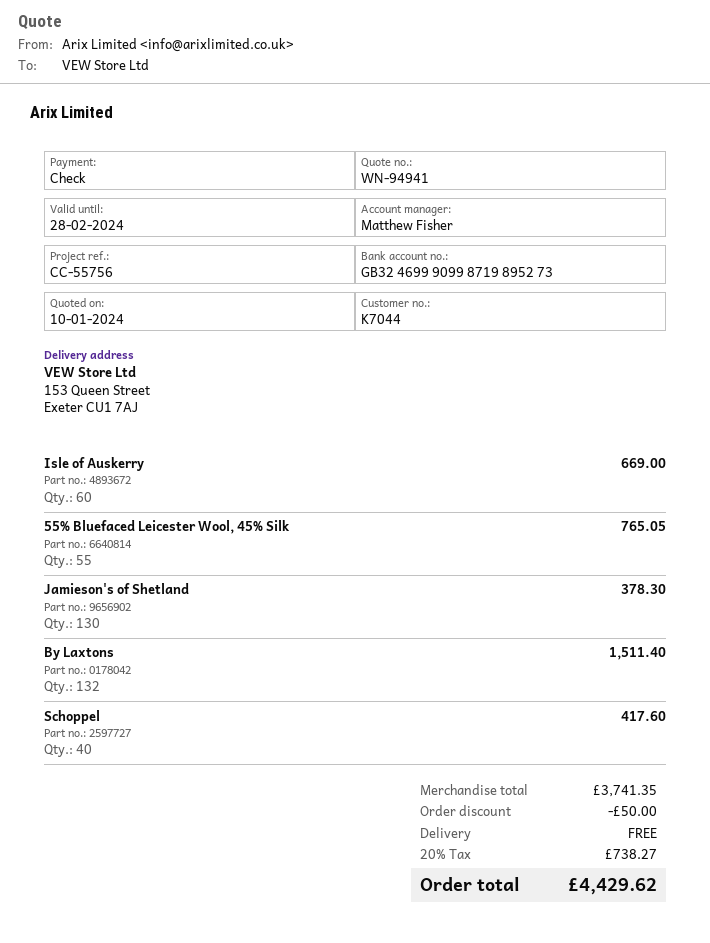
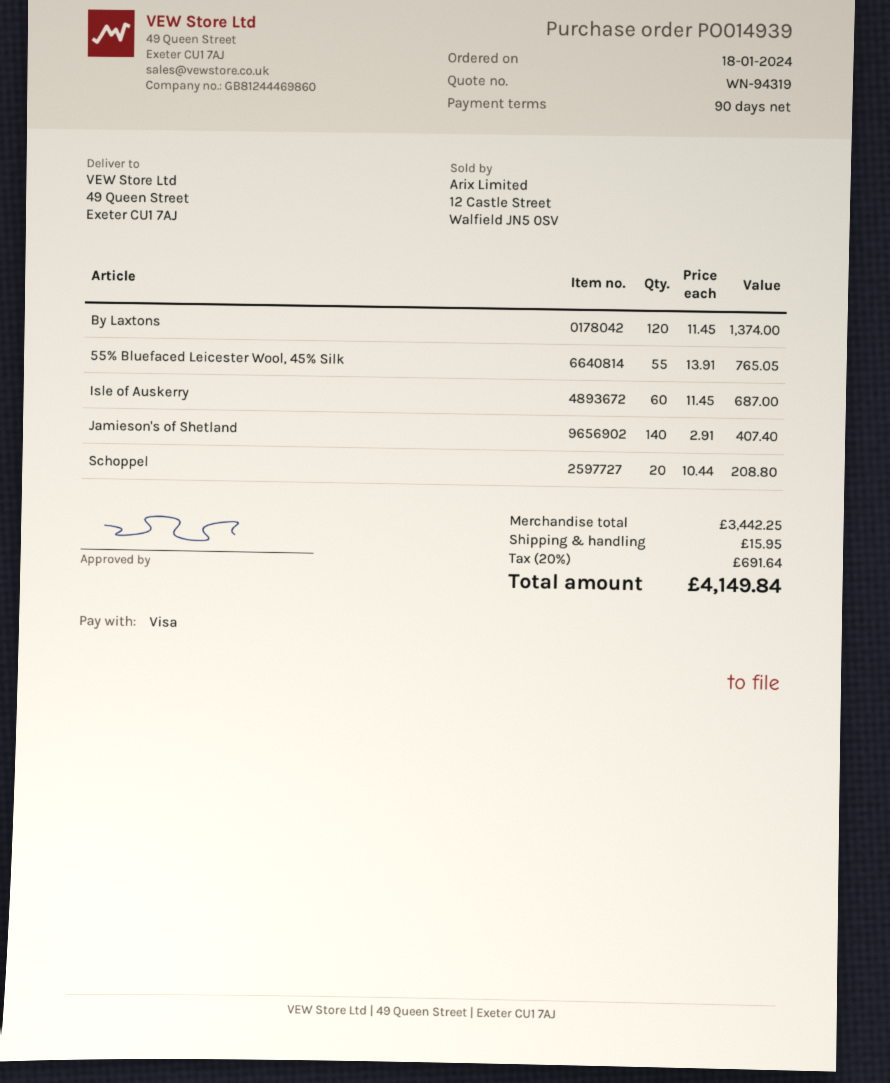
quote number: WN-94941 -> WN-94319
payment method: cheque -> Visa
ship to: 153 Queen Street, Exeter CU1 7AJ -> 49 Queen Street, Exeter CU1 7AJ
Isle of Auskerry: 60 for 669.00 -> 60 for 687.00
Jamieson's of Shetland: 130 for 378.30 -> 140 for 407.40
By Laxtons: 132 for 1511.40 -> 120 for 1374.00
Schoppel: 40 for 417.60 -> 20 for 208.80
subtotal: 3741.35 -> 3442.25
discount: 50.00 -> none
shipping: 0.00 -> 15.95
tax: 20% = 738.27 -> 20% = 691.64
total: 4429.62 -> 4149.84

